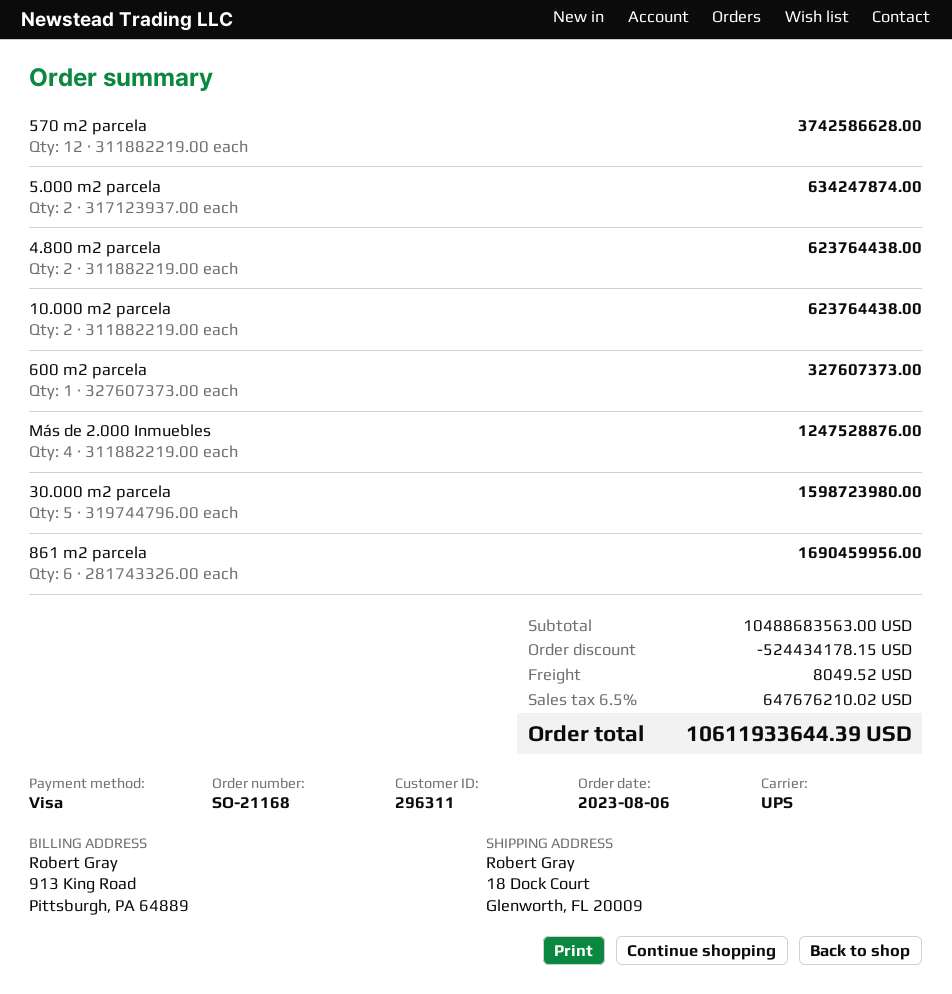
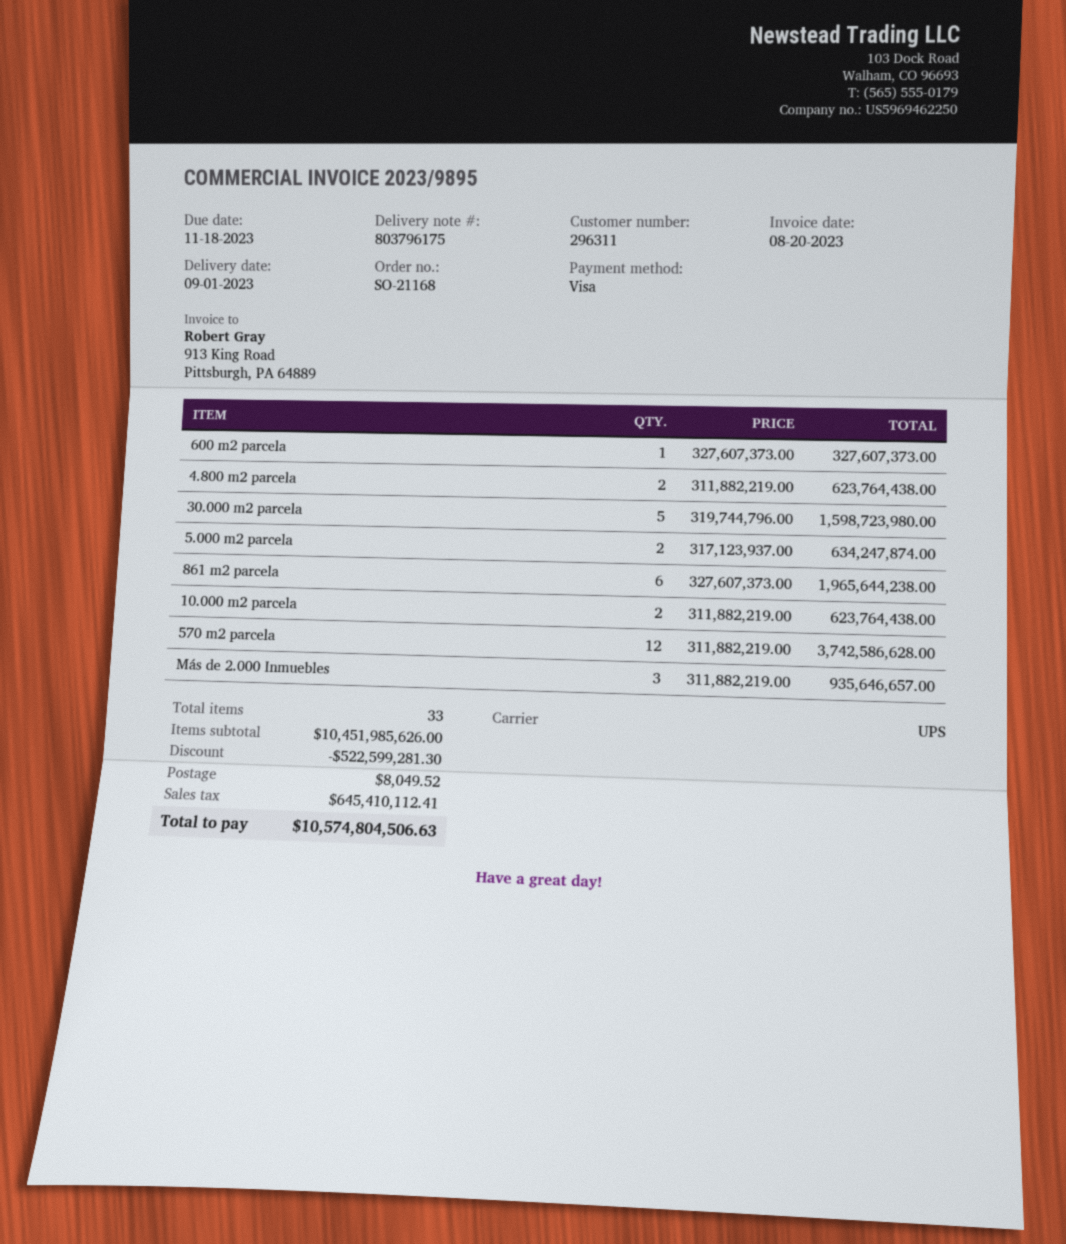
Más de 2.000 Inmuebles: 4 x 311882219.00 = 1247528876.00 -> 3 x 311882219.00 = 935646657.00
861 m2 parcela: 6 x 281743326.00 = 1690459956.00 -> 6 x 327607373.00 = 1965644238.00
subtotal: 10488683563.00 -> 10451985626.00
discount: 524434178.15 -> 522599281.30
tax: 647676210.02 -> 645410112.41
total: 10611933644.39 -> 10574804506.63

